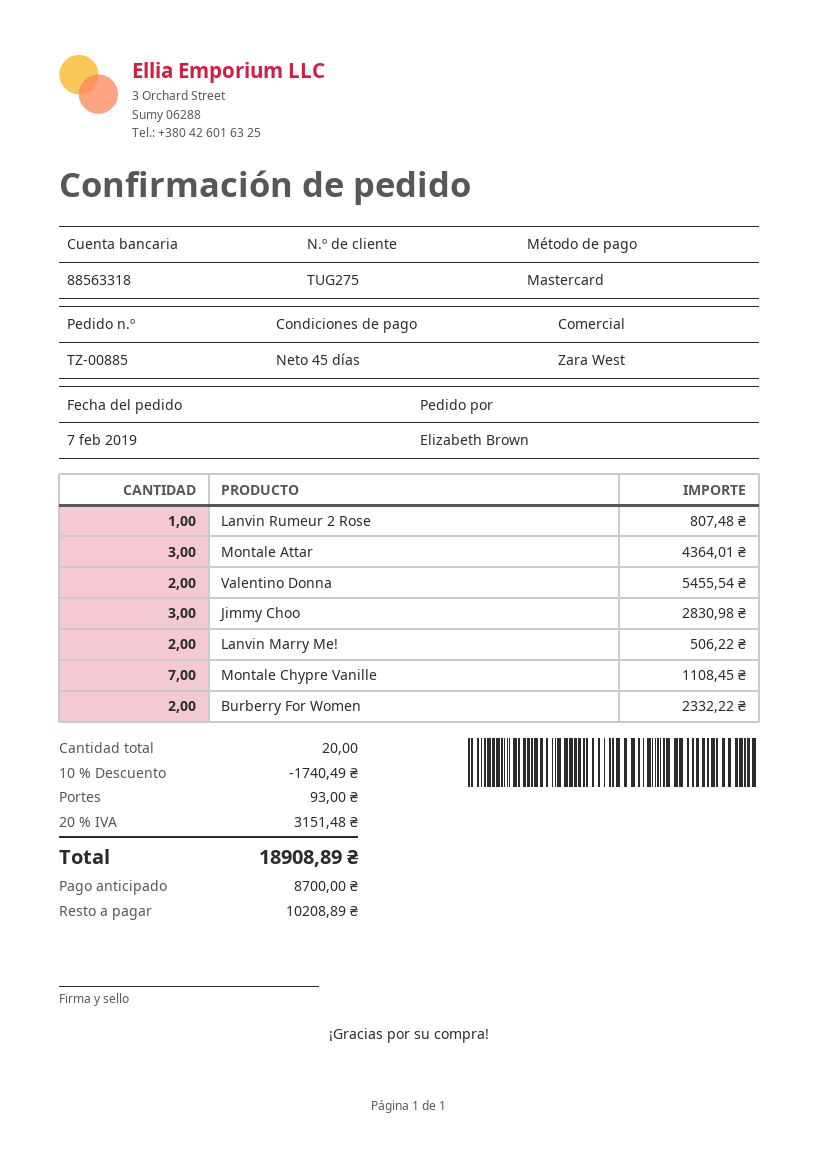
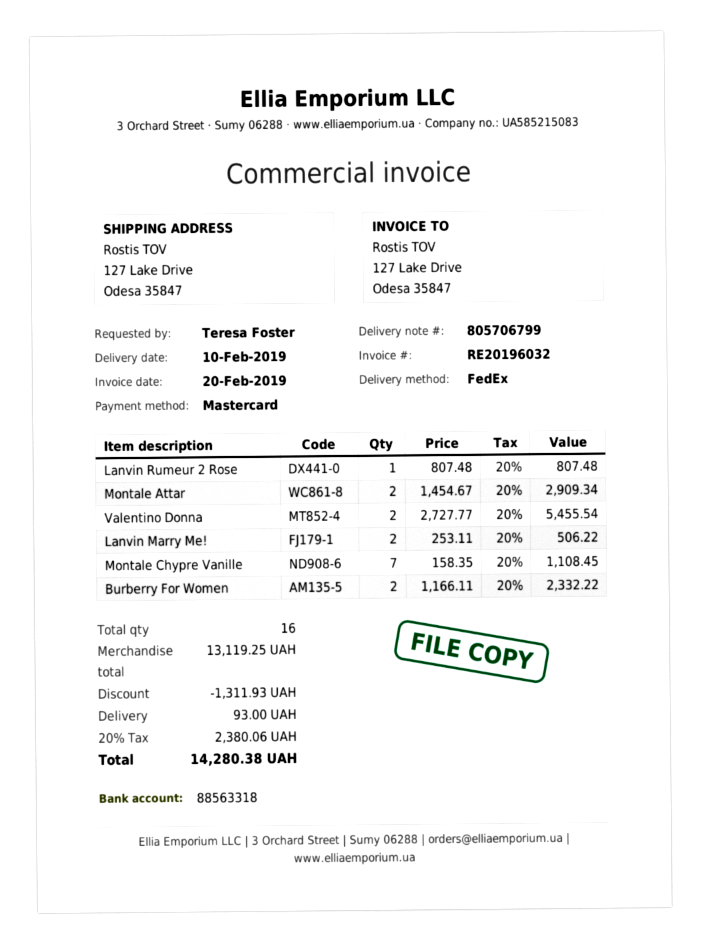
ordered by: Elizabeth Brown -> Teresa Foster
Montale Attar: 3 for 4364.01 -> 2 for 2909.34
Jimmy Choo: 3 for 2830.98 -> none
total quantity: 20 -> 16
discount: 1740.49 -> 1311.93
tax: 20% = 3151.48 -> 20% = 2380.06
total: 18908.89 -> 14280.38

